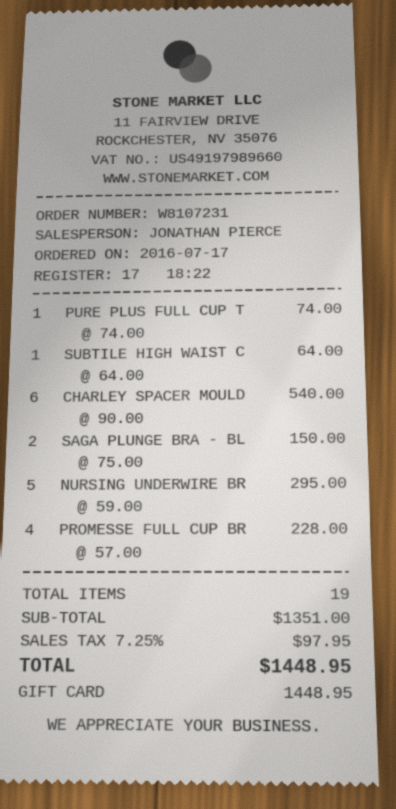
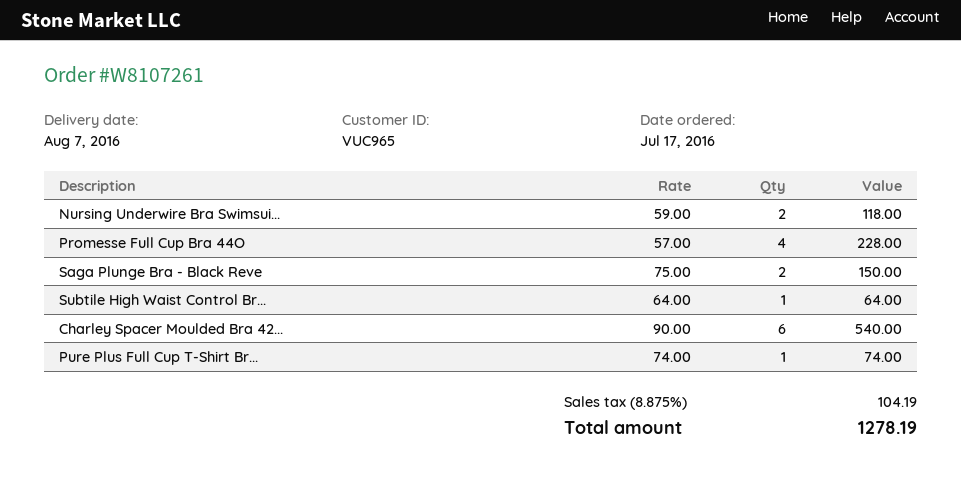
order number: W8107231 -> W8107261
NURSING UNDERWIRE BR: 5 x 59.00 = 295.00 -> 2 x 59.00 = 118.00
tax: 7.25% = 97.95 -> 8.875% = 104.19
total: 1448.95 -> 1278.19

